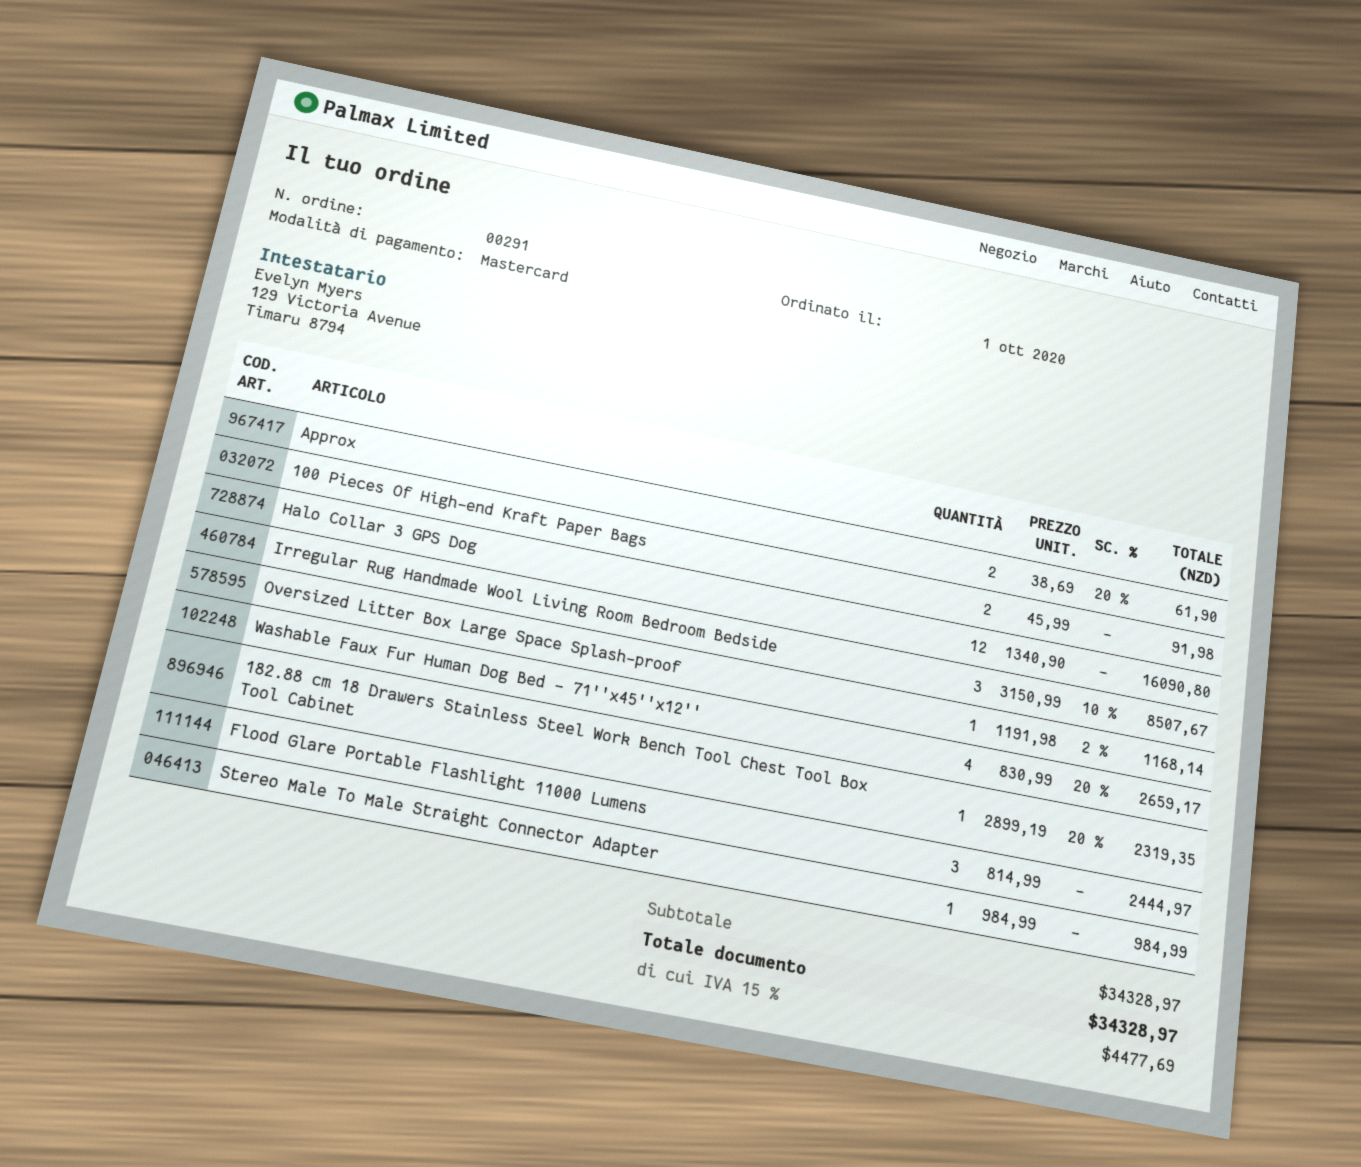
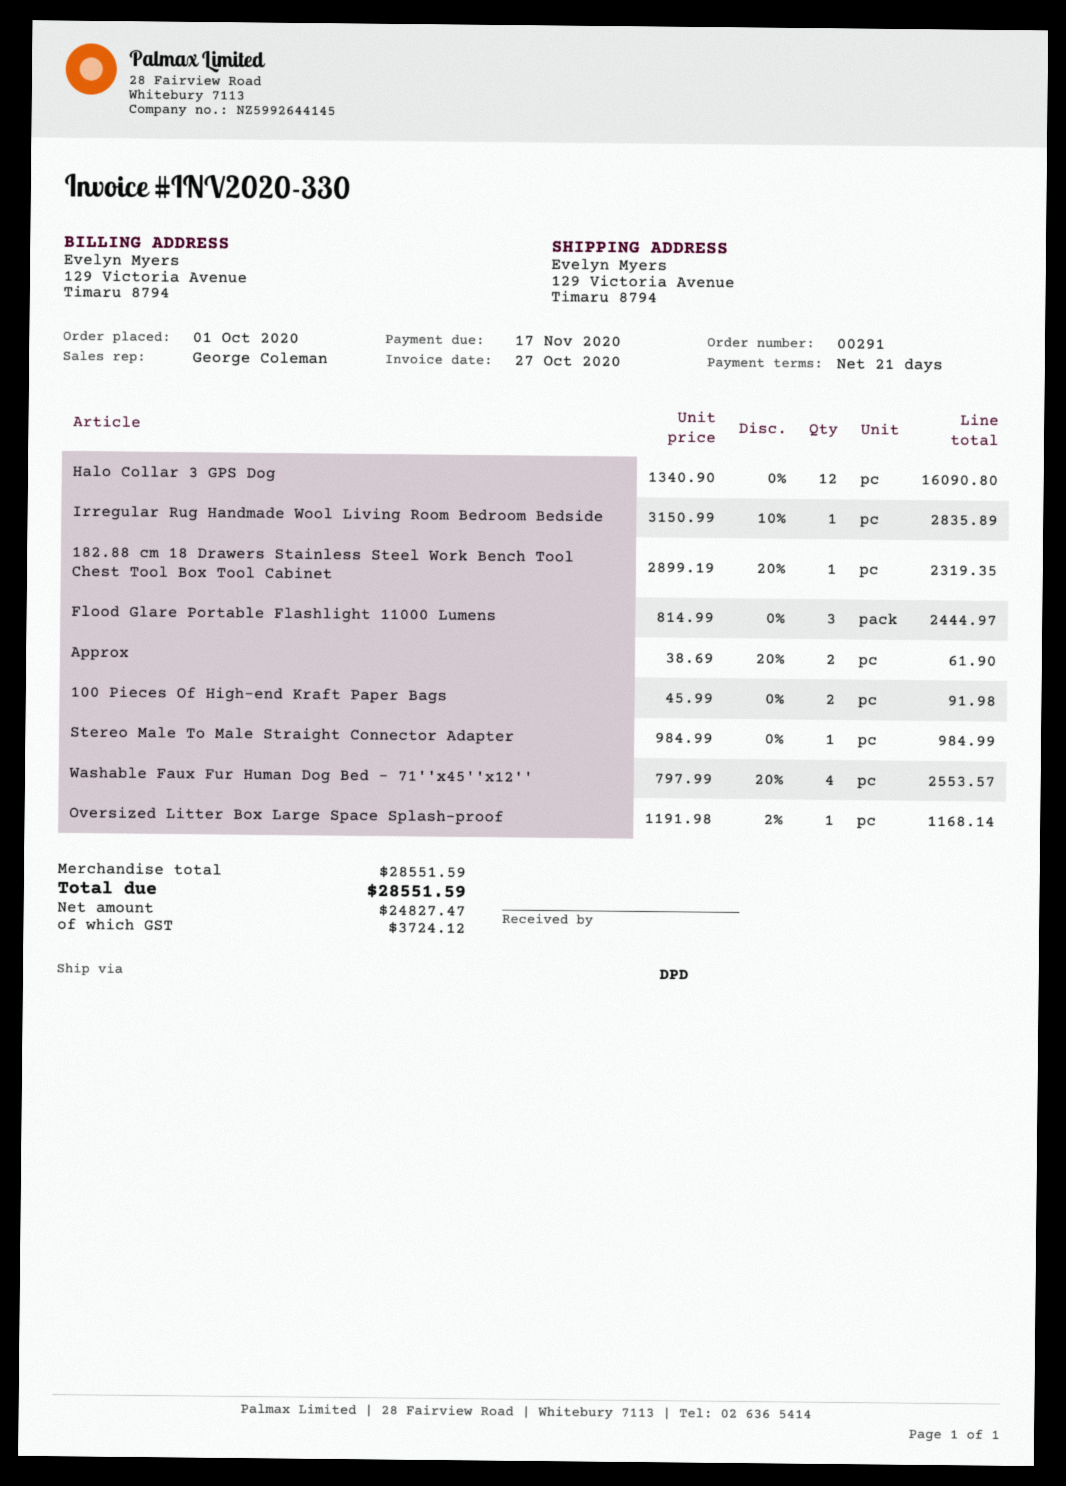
Irregular Rug Handmade Wool Living Room Bedroom Bedside: 3 x 3150.99 - 10% = 8507.67 -> 1 x 3150.99 - 10% = 2835.89
Washable Faux Fur Human Dog Bed - 71''x45''x12'': 4 x 830.99 - 20% = 2659.17 -> 4 x 797.99 - 20% = 2553.57
subtotal: 34328.97 -> 28551.59
tax: 4477.69 -> 3724.12
total: 34328.97 -> 28551.59

